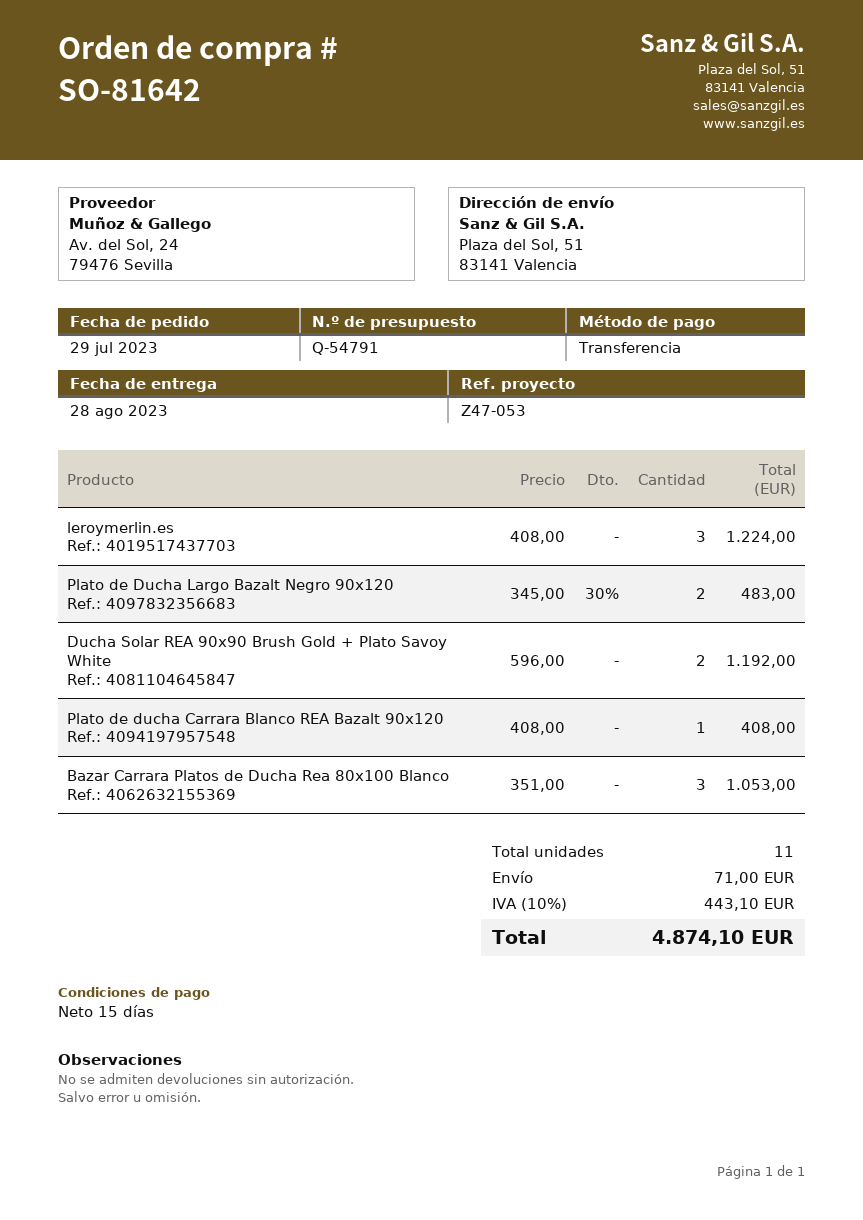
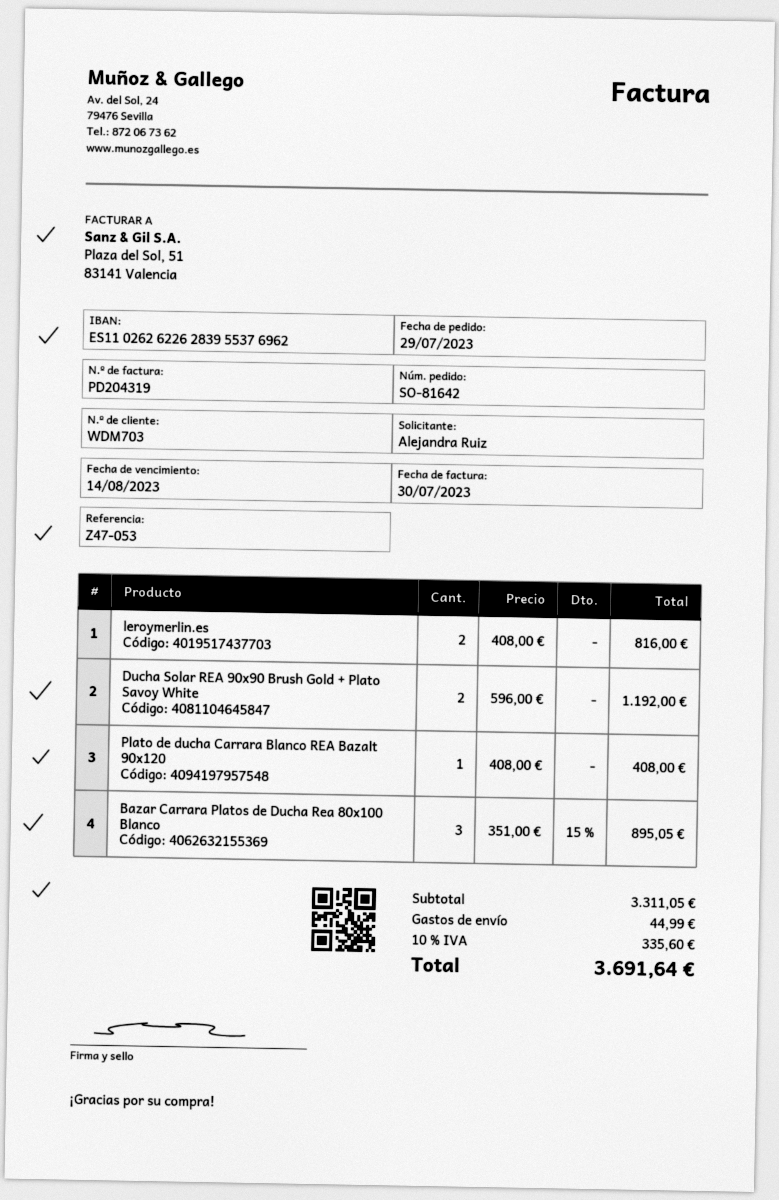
leroymerlin.es: 3 x 408.00 = 1224.00 -> 2 x 408.00 = 816.00
Plato de Ducha Largo Bazalt Negro 90x120: 2 x 345.00 - 30% = 483.00 -> none
Bazar Carrara Platos de Ducha Rea 80x100 Blanco: 3 x 351.00 = 1053.00 -> 3 x 351.00 - 15% = 895.05
shipping: 71.00 -> 44.99
tax: 10% = 443.10 -> 10% = 335.60
total: 4874.10 -> 3691.64

